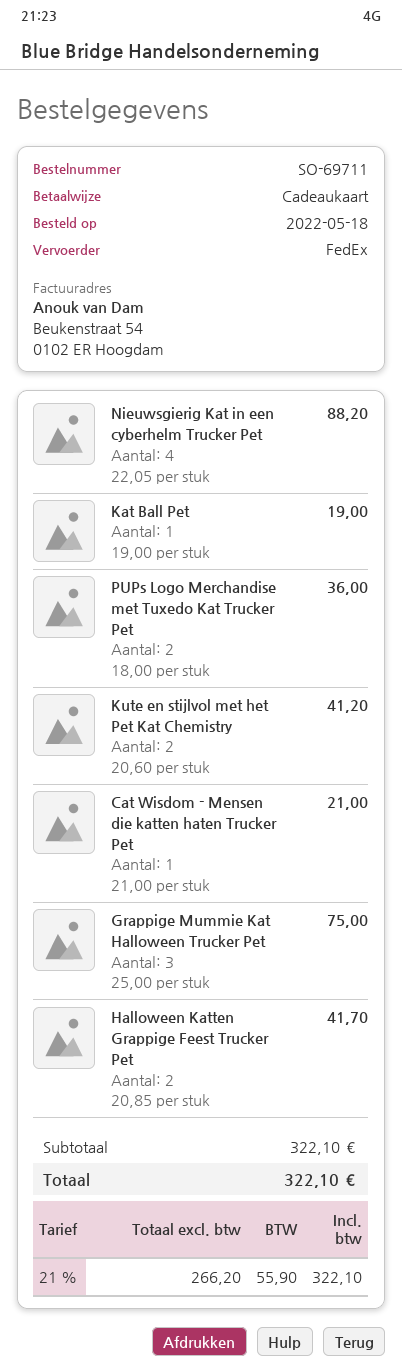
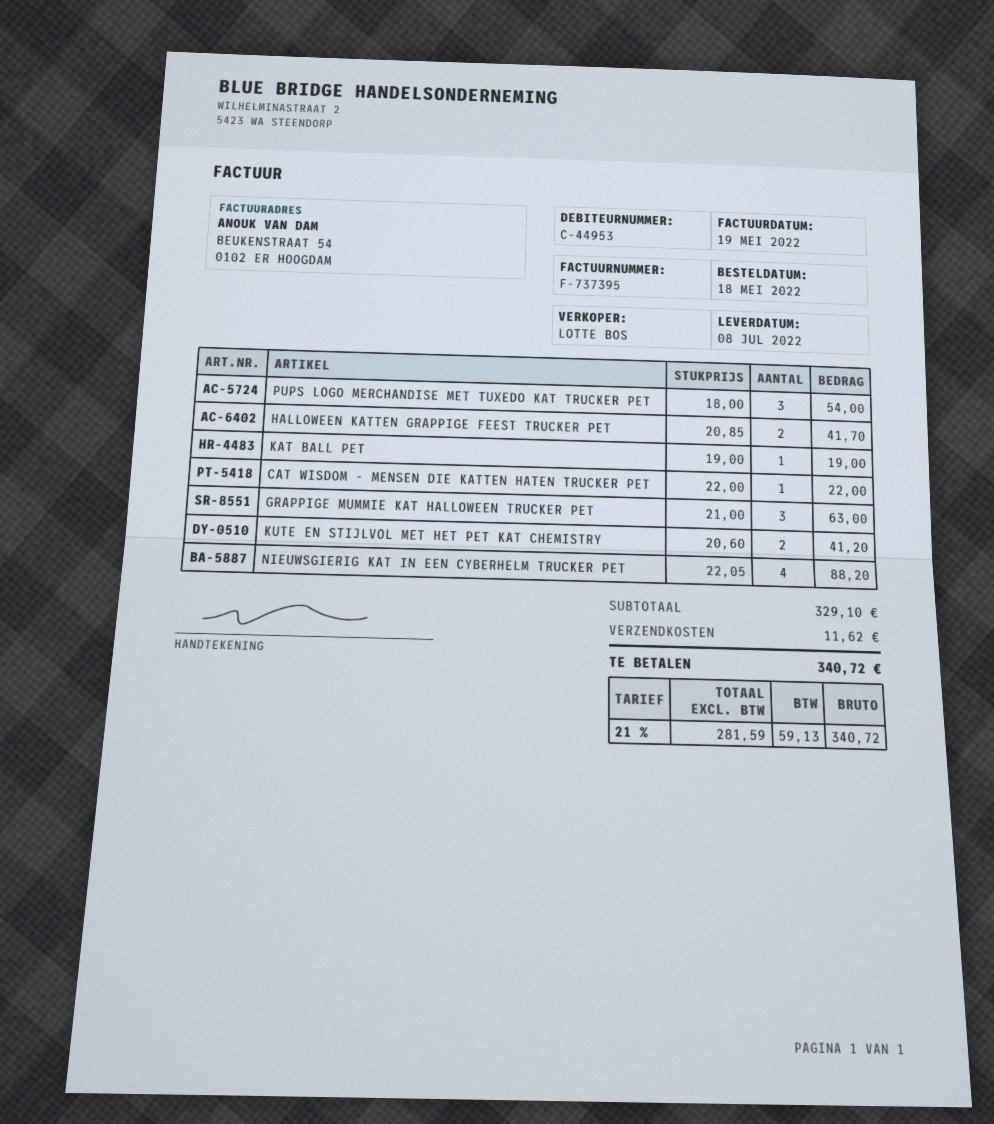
PUPs Logo Merchandise met Tuxedo Kat Trucker Pet: 2 x 18.00 = 36.00 -> 3 x 18.00 = 54.00
Cat Wisdom - Mensen die katten haten Trucker Pet: 1 x 21.00 = 21.00 -> 1 x 22.00 = 22.00
Grappige Mummie Kat Halloween Trucker Pet: 3 x 25.00 = 75.00 -> 3 x 21.00 = 63.00
subtotal: 322.10 -> 329.10
shipping: none -> 11.62
net: 266.20 -> 281.59
tax: 21% = 55.90 -> 21% = 59.13
total: 322.10 -> 340.72

